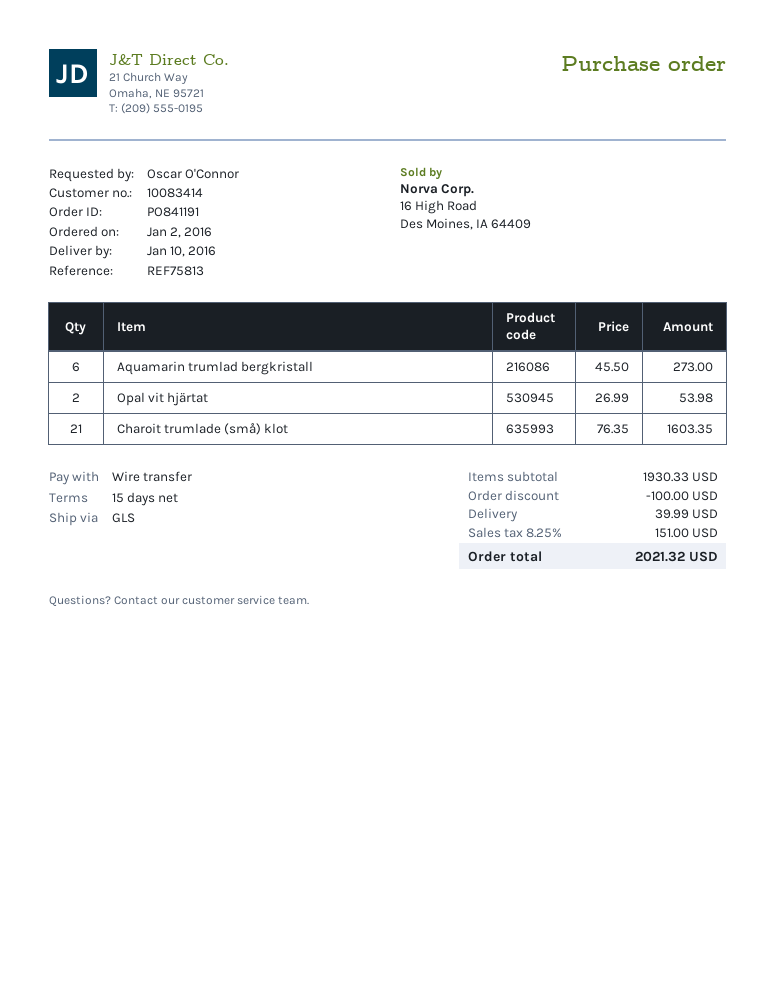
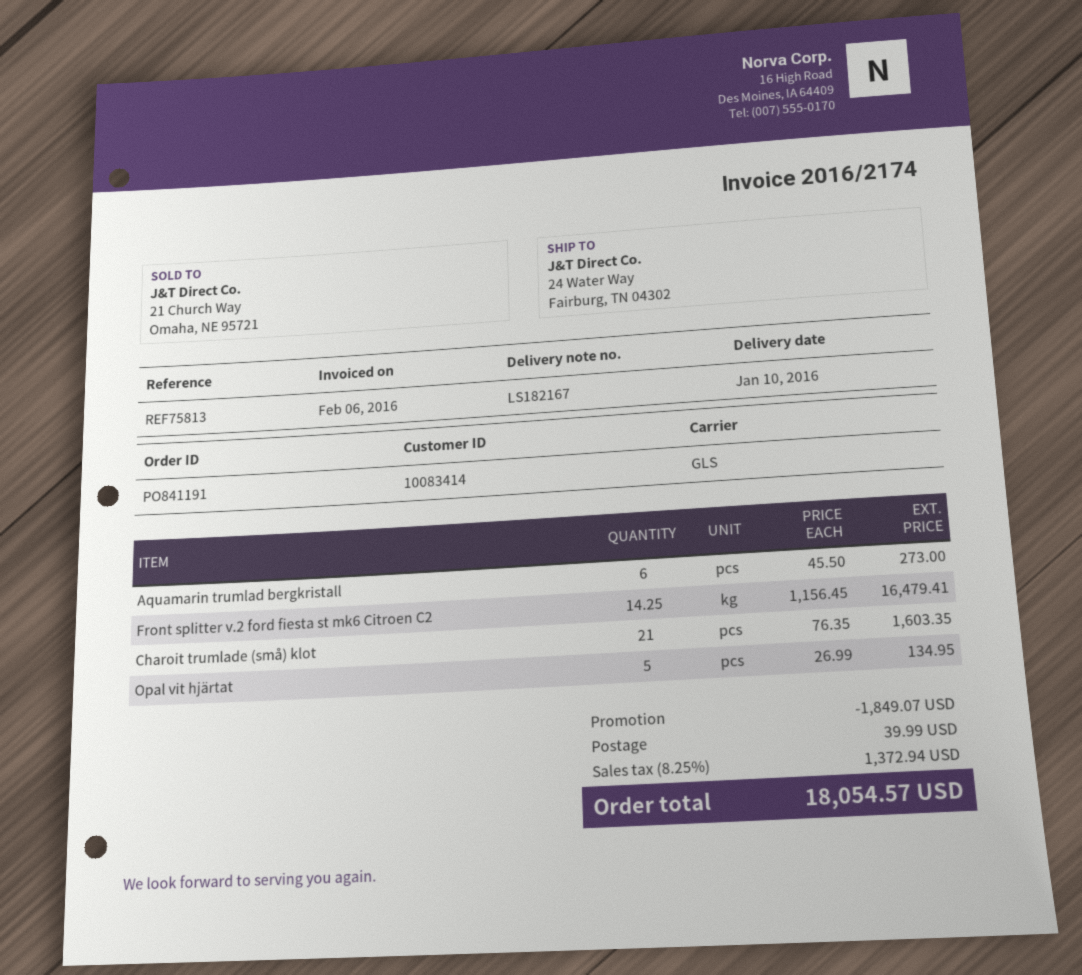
Opal vit hjärtat: 2 x 26.99 = 53.98 -> 5 x 26.99 = 134.95
Front splitter v.2 ford fiesta st mk6 Citroen C2: none -> 14.25 x 1156.45 = 16479.41
discount: 100.00 -> 1849.07
tax: 8.25% = 151.00 -> 8.25% = 1372.94
total: 2021.32 -> 18054.57

